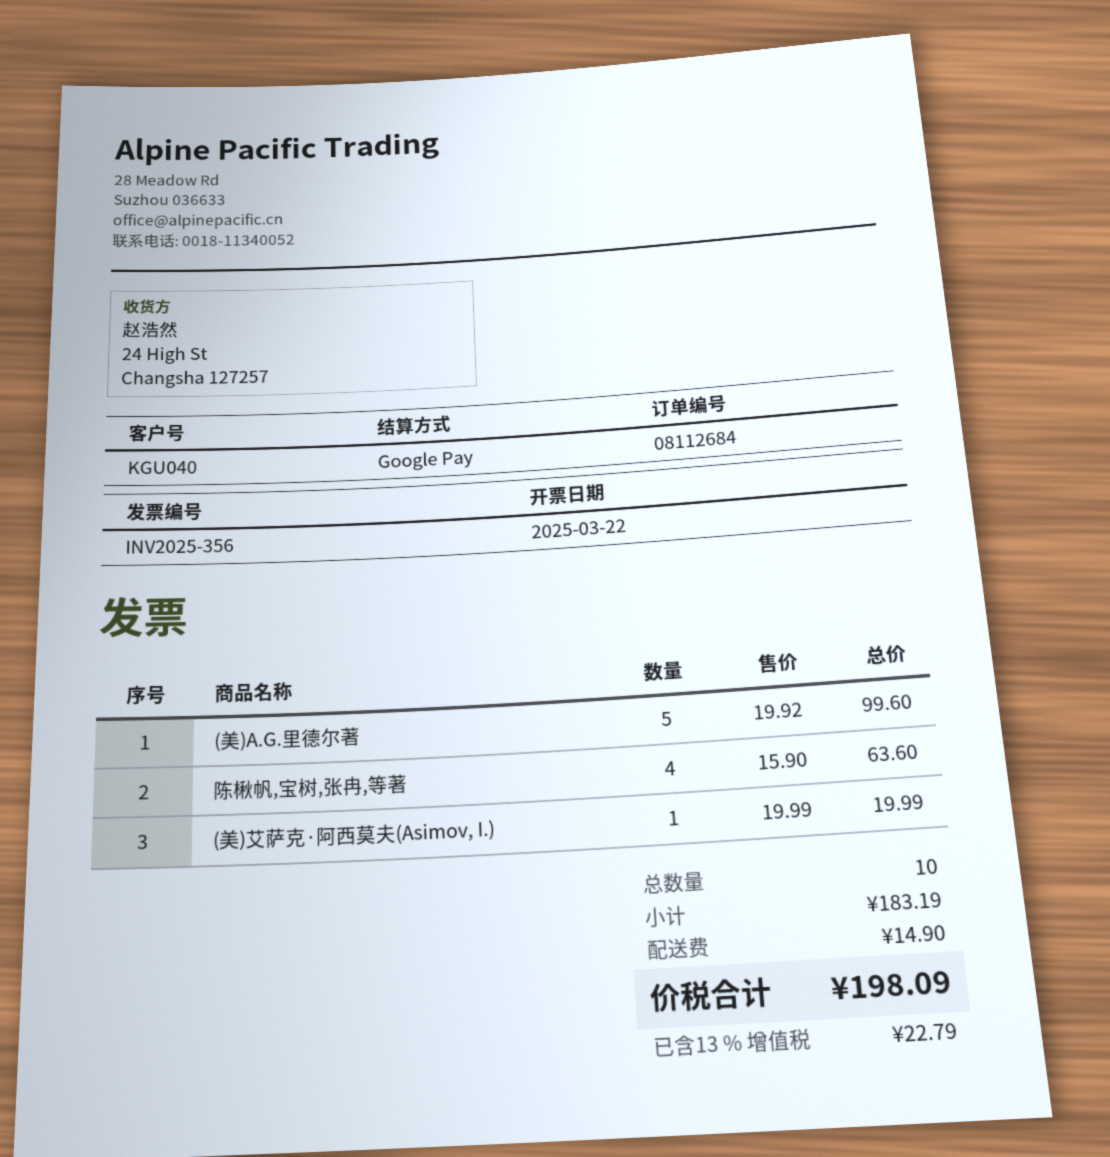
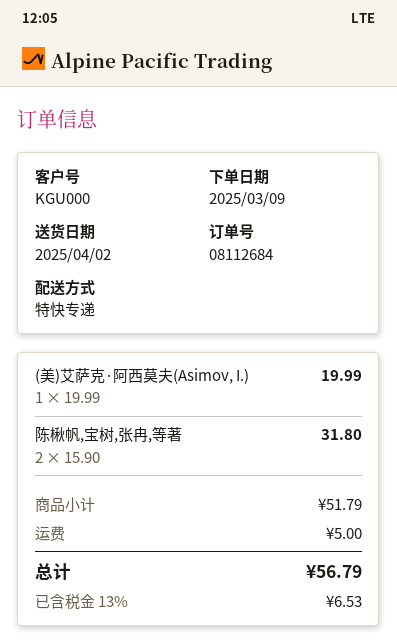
customer number: KGU040 -> KGU000
(美)A.G.里德尔著: 5 x 19.92 = 99.60 -> none
陈楸帆,宝树,张冉,等著: 4 x 15.90 = 63.60 -> 2 x 15.90 = 31.80
subtotal: 183.19 -> 51.79
shipping: 14.90 -> 5.00
tax: 13% = 22.79 -> 13% = 6.53
total: 198.09 -> 56.79

